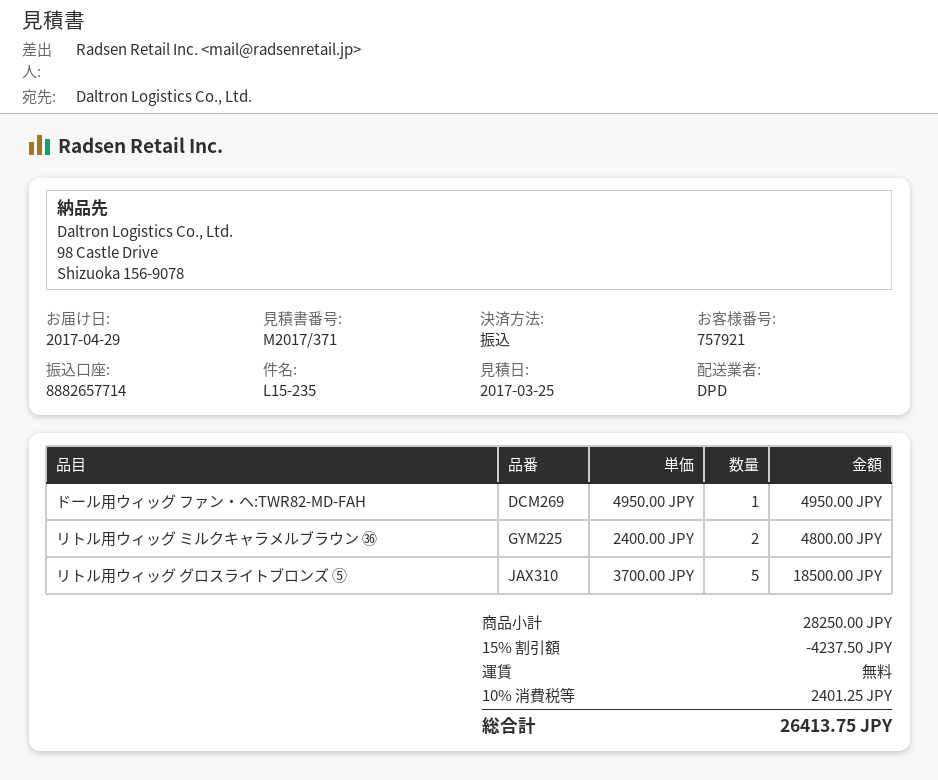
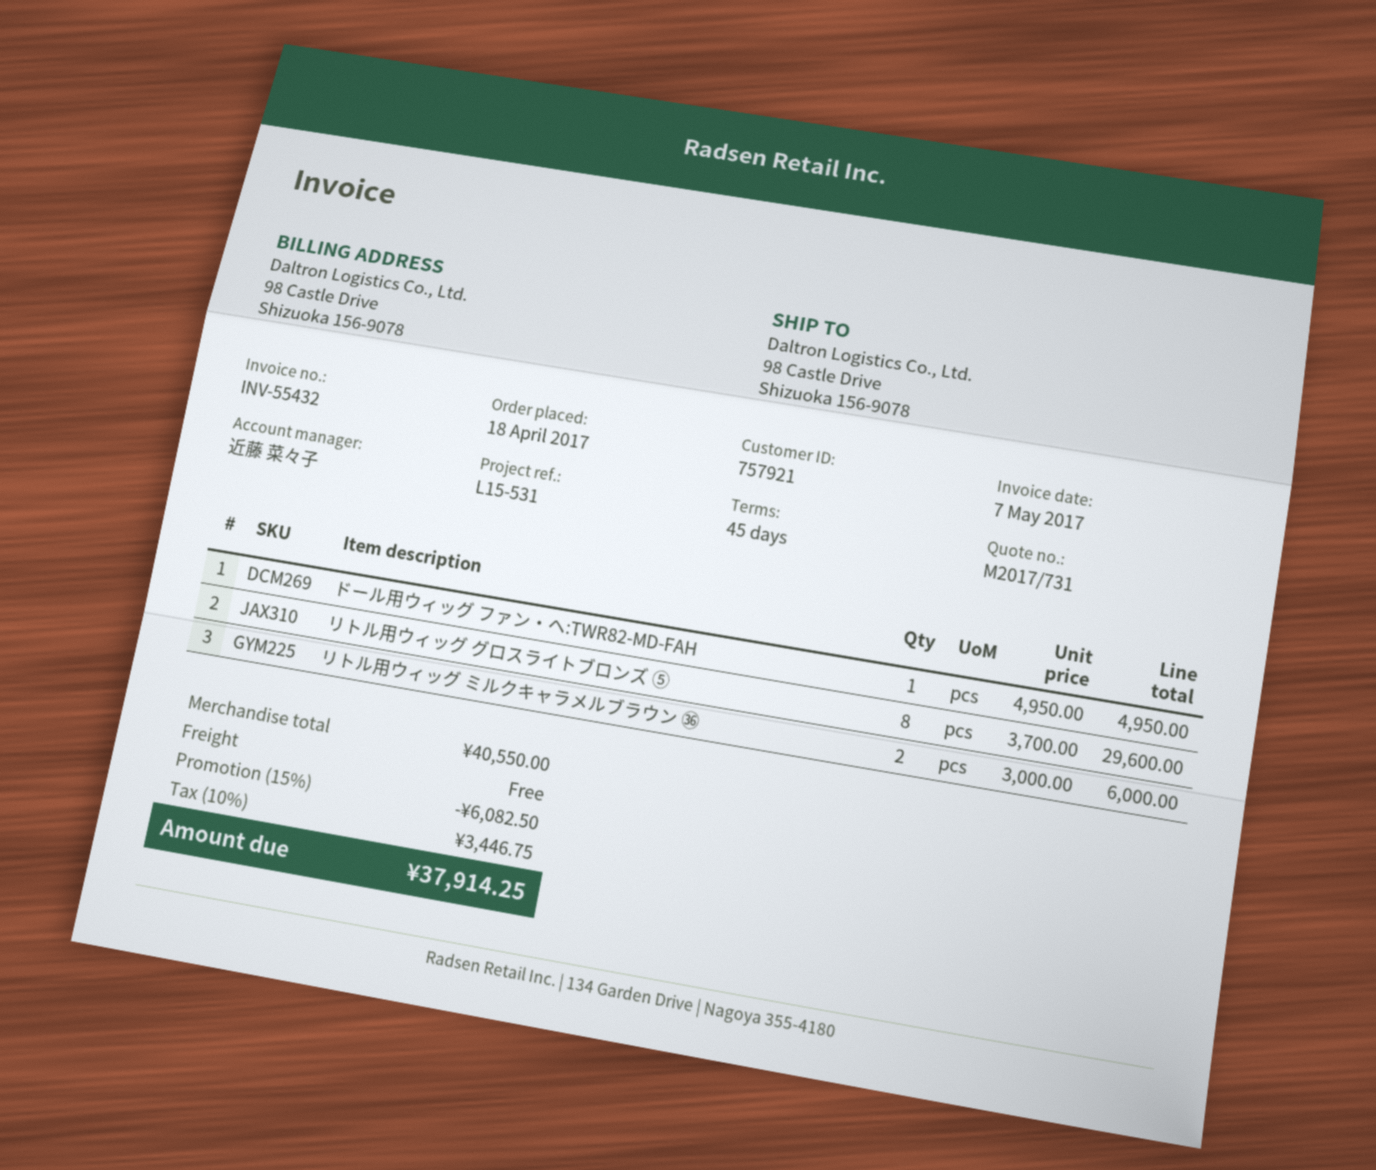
quote number: M2017/371 -> M2017/731
reference: L15-235 -> L15-531
リトル用ウィッグ ミルクキャラメルブラウン ㊱: 2 x 2400.00 = 4800.00 -> 2 x 3000.00 = 6000.00
リトル用ウィッグ グロスライトブロンズ ⑤: 5 x 3700.00 = 18500.00 -> 8 x 3700.00 = 29600.00
subtotal: 28250.00 -> 40550.00
discount: 15% = 4237.50 -> 15% = 6082.50
tax: 10% = 2401.25 -> 10% = 3446.75
total: 26413.75 -> 37914.25

